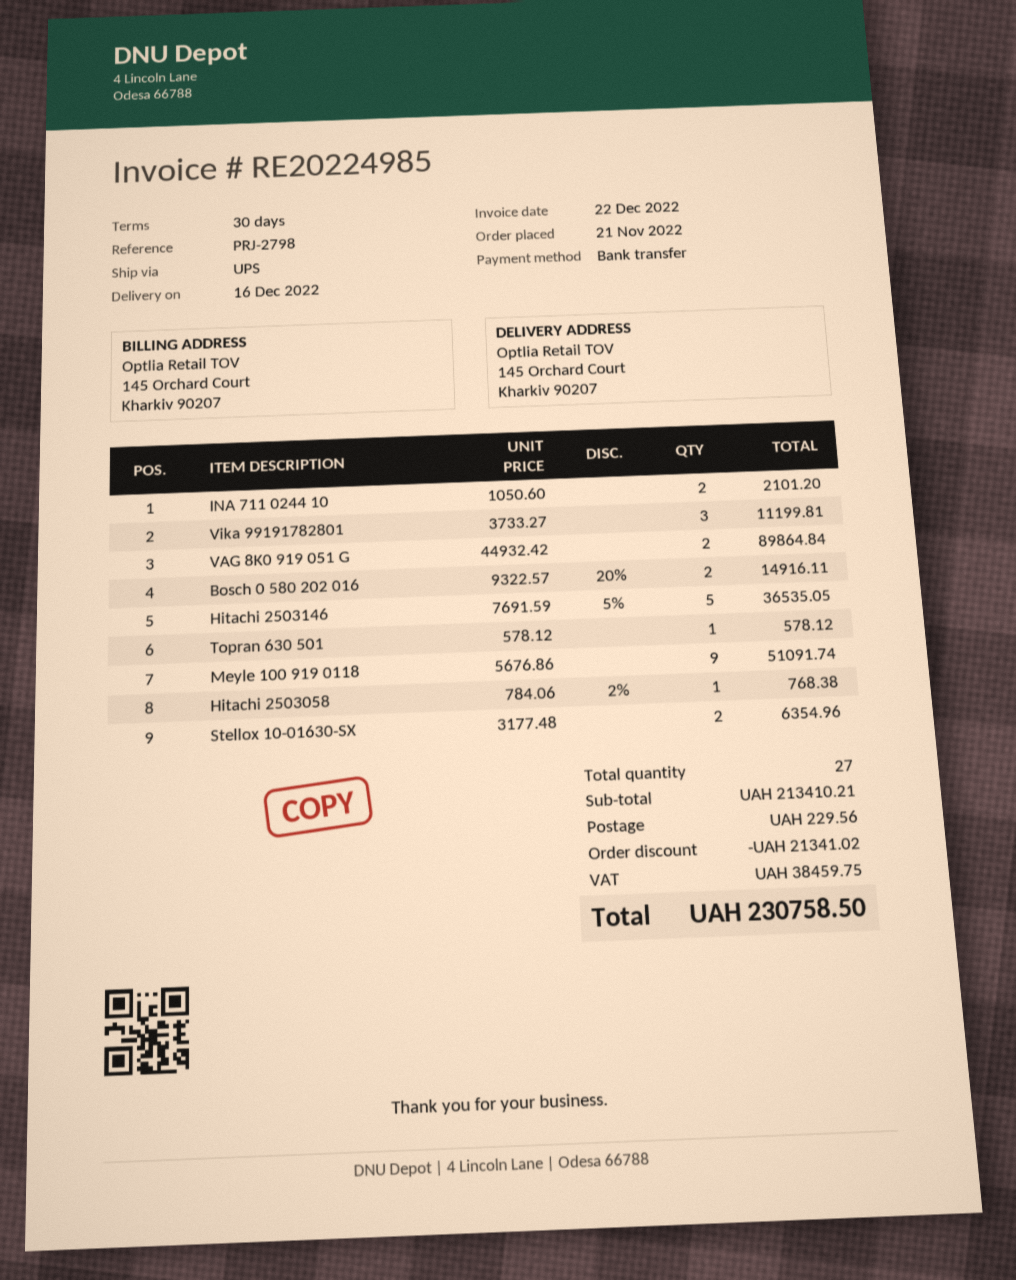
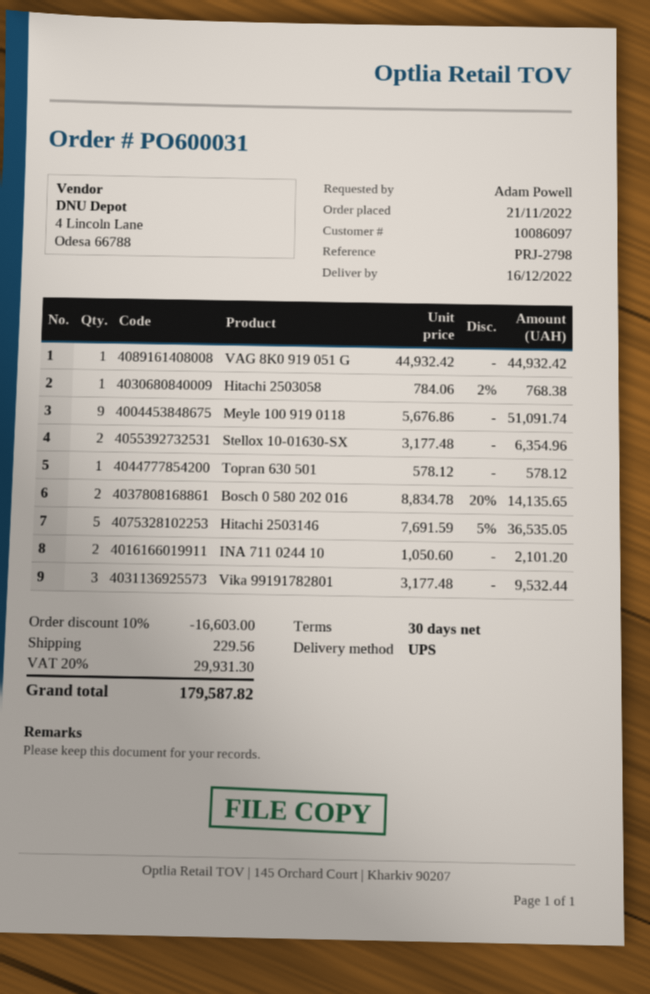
Vika 99191782801: 3 x 3733.27 = 11199.81 -> 3 x 3177.48 = 9532.44
VAG 8K0 919 051 G: 2 x 44932.42 = 89864.84 -> 1 x 44932.42 = 44932.42
Bosch 0 580 202 016: 2 x 9322.57 - 20% = 14916.11 -> 2 x 8834.78 - 20% = 14135.65
discount: 21341.02 -> 16603.00
tax: 38459.75 -> 29931.30
total: 230758.50 -> 179587.82

